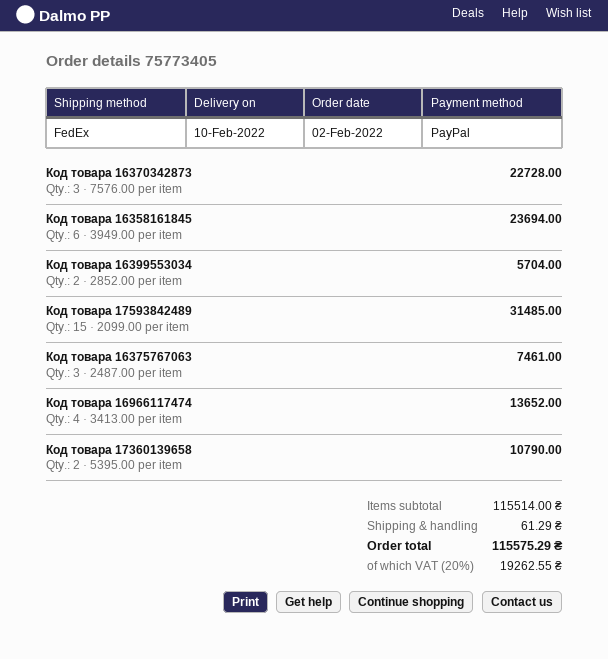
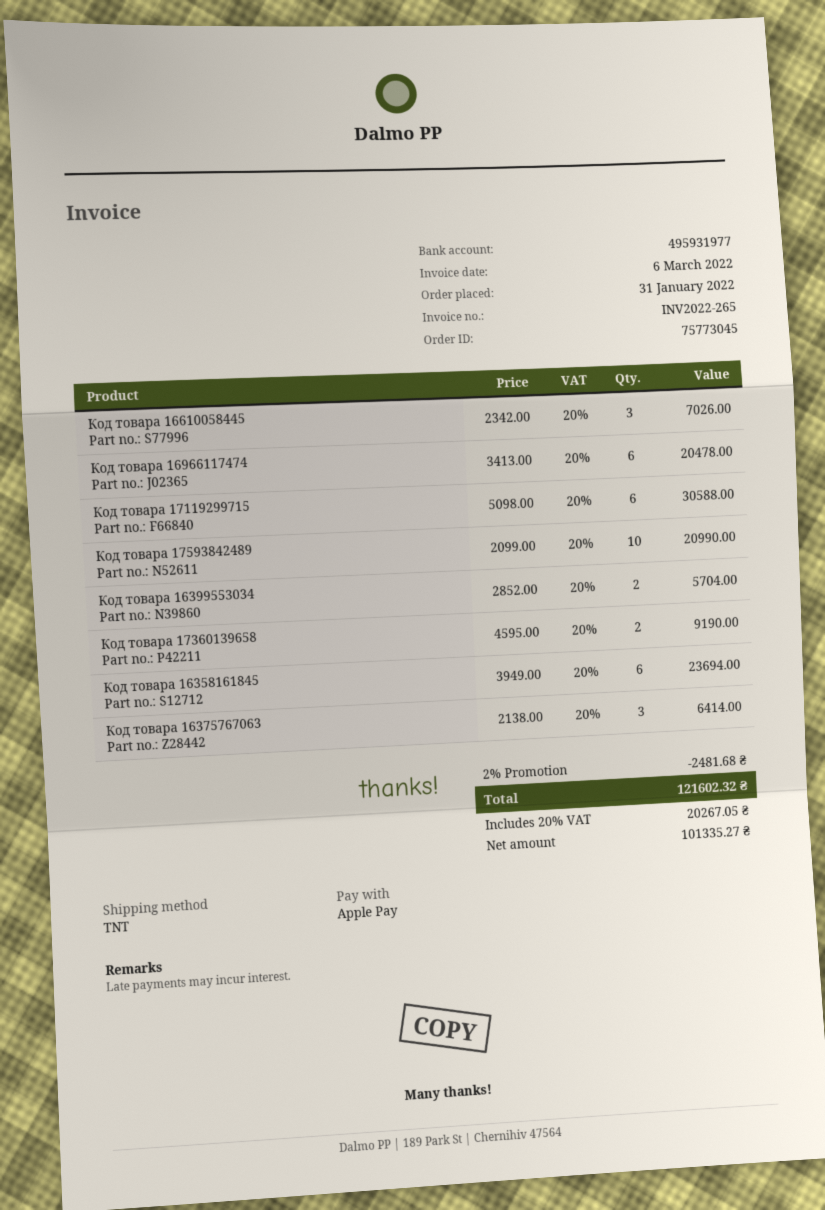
order number: 75773405 -> 75773045
order date: 2022-02-02 -> 2022-01-31
payment method: PayPal -> Apple Pay
shipping method: FedEx -> TNT
Код товара 16370342873: 3 x 7576.00 = 22728.00 -> none
Код товара 17593842489: 15 x 2099.00 = 31485.00 -> 10 x 2099.00 = 20990.00
Код товара 16375767063: 3 x 2487.00 = 7461.00 -> 3 x 2138.00 = 6414.00
Код товара 16966117474: 4 x 3413.00 = 13652.00 -> 6 x 3413.00 = 20478.00
Код товара 17360139658: 2 x 5395.00 = 10790.00 -> 2 x 4595.00 = 9190.00
Код товара 16610058445: none -> 3 x 2342.00 = 7026.00
Код товара 17119299715: none -> 6 x 5098.00 = 30588.00
discount: none -> 2% = 2481.68
shipping: 61.29 -> none
tax: 20% = 19262.55 -> 20% = 20267.05
total: 115575.29 -> 121602.32

